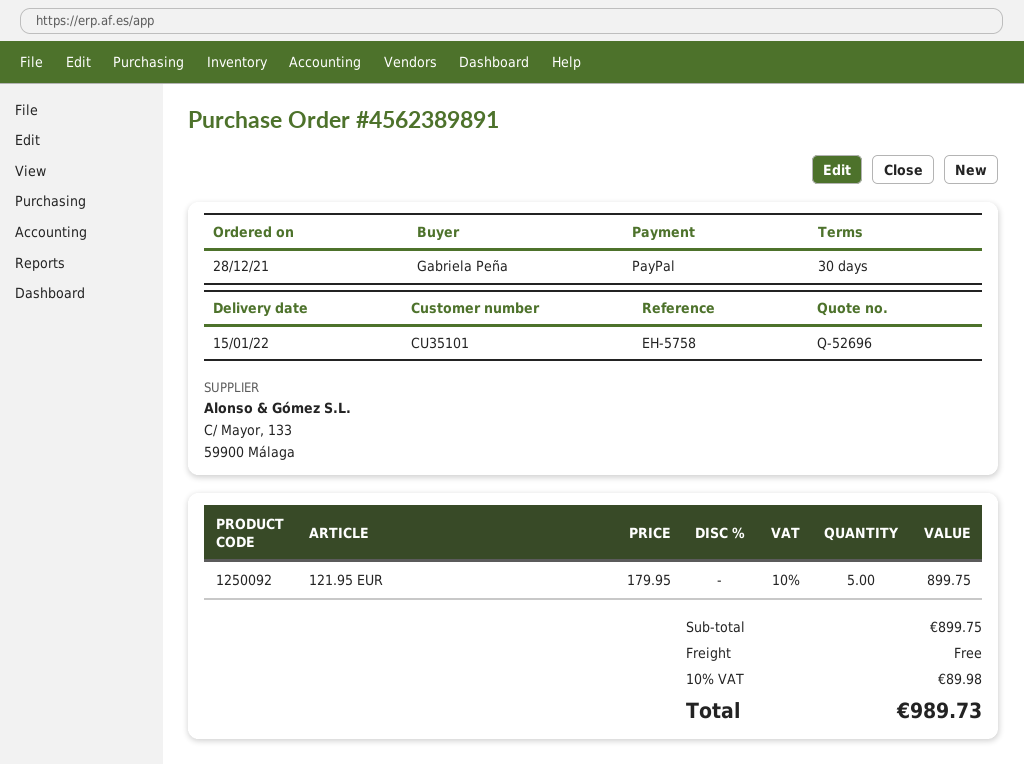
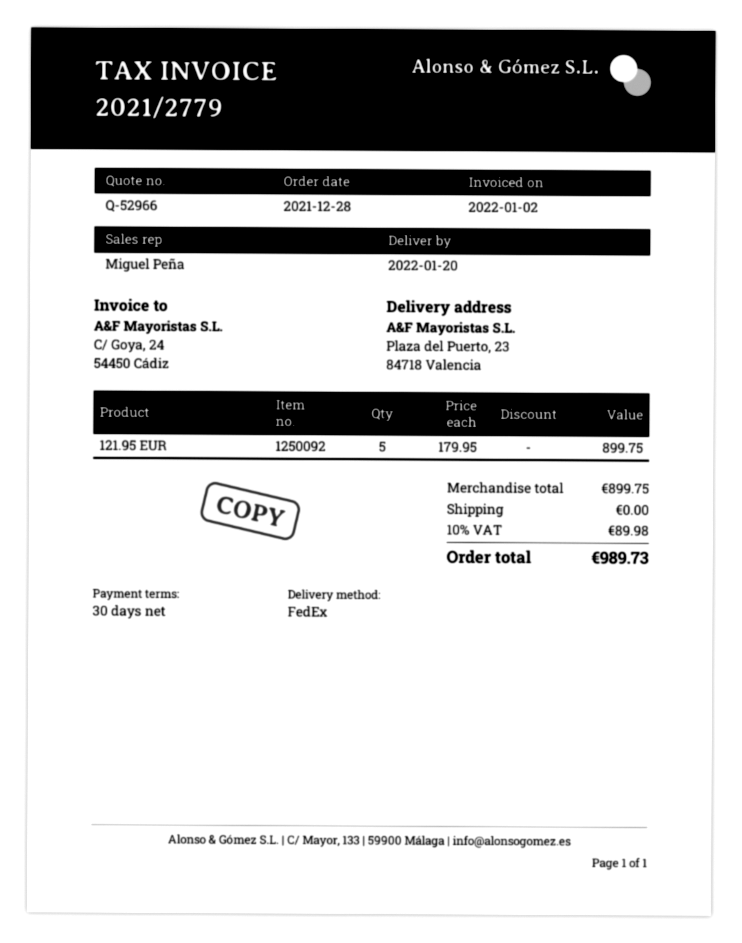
quote number: Q-52696 -> Q-52966
delivery date: 2022-01-15 -> 2022-01-20

